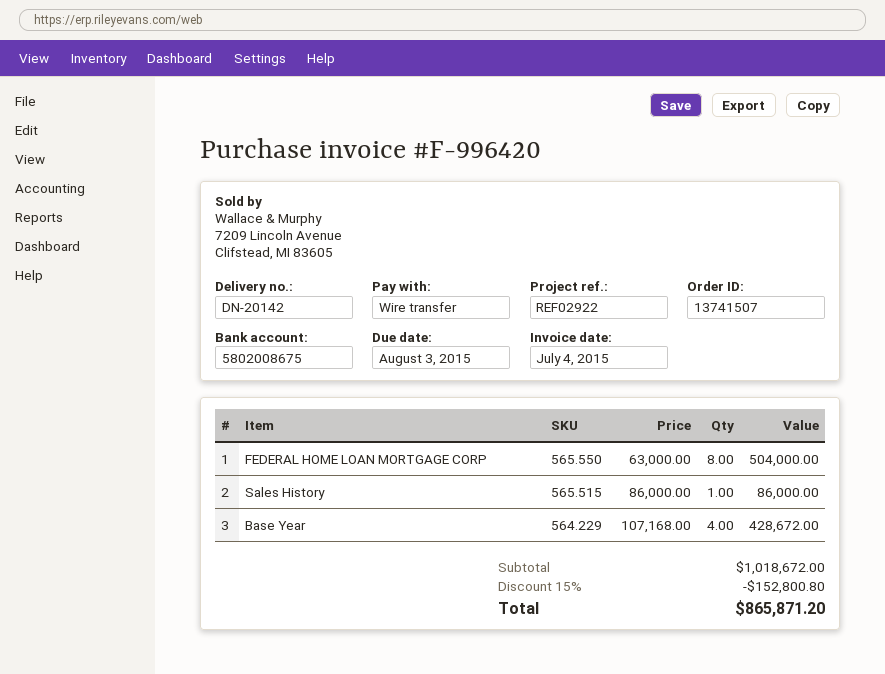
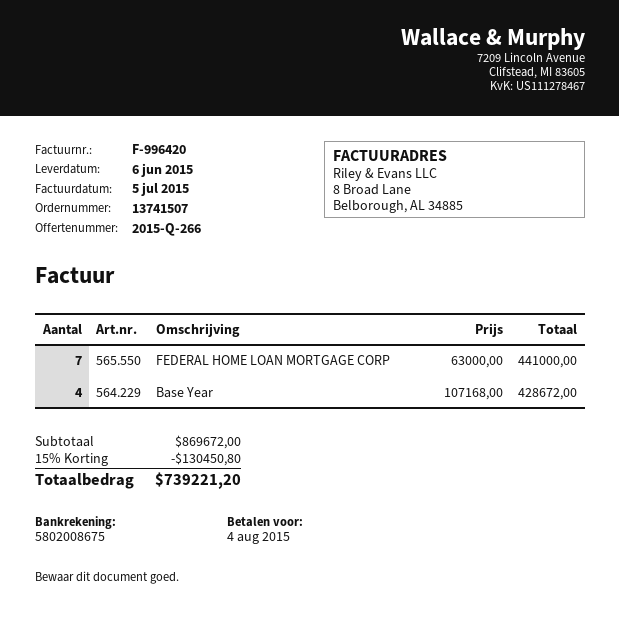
invoice date: 2015-07-04 -> 2015-07-05
due date: 2015-08-03 -> 2015-08-04
FEDERAL HOME LOAN MORTGAGE CORP: 8 x 63000.00 = 504000.00 -> 7 x 63000.00 = 441000.00
Sales History: 1 x 86000.00 = 86000.00 -> none
subtotal: 1018672.00 -> 869672.00
discount: 15% = 152800.80 -> 15% = 130450.80
total: 865871.20 -> 739221.20

